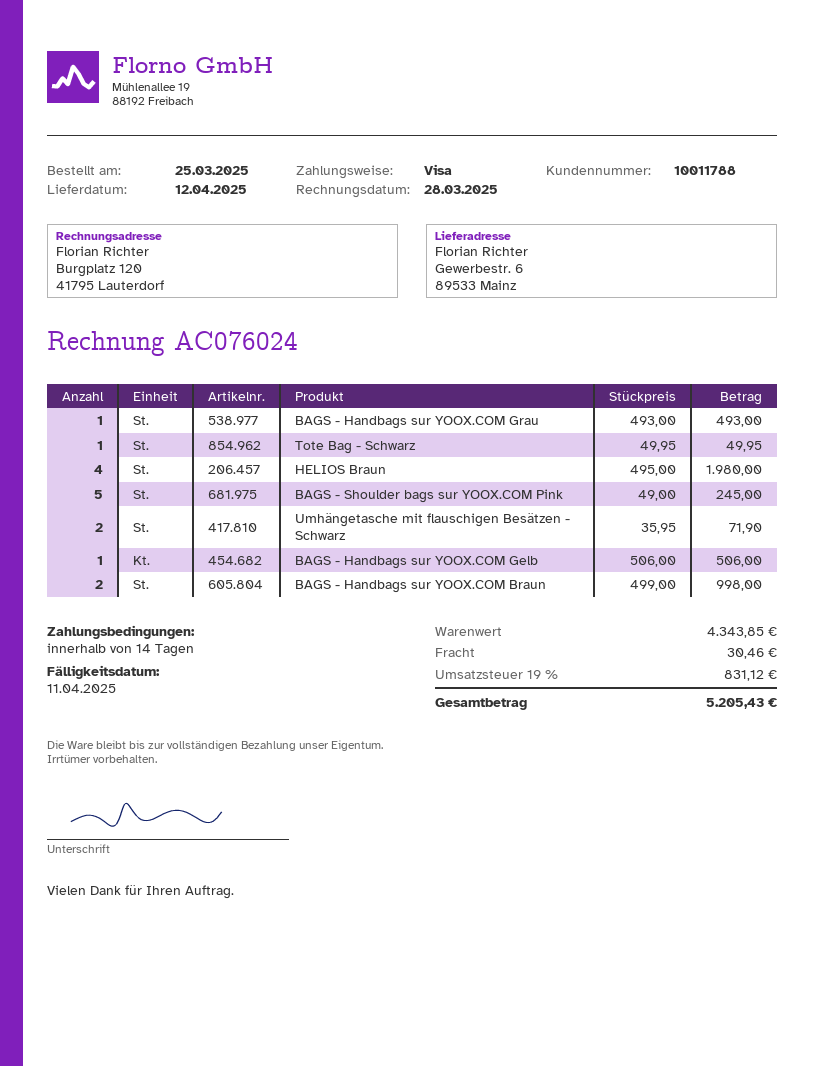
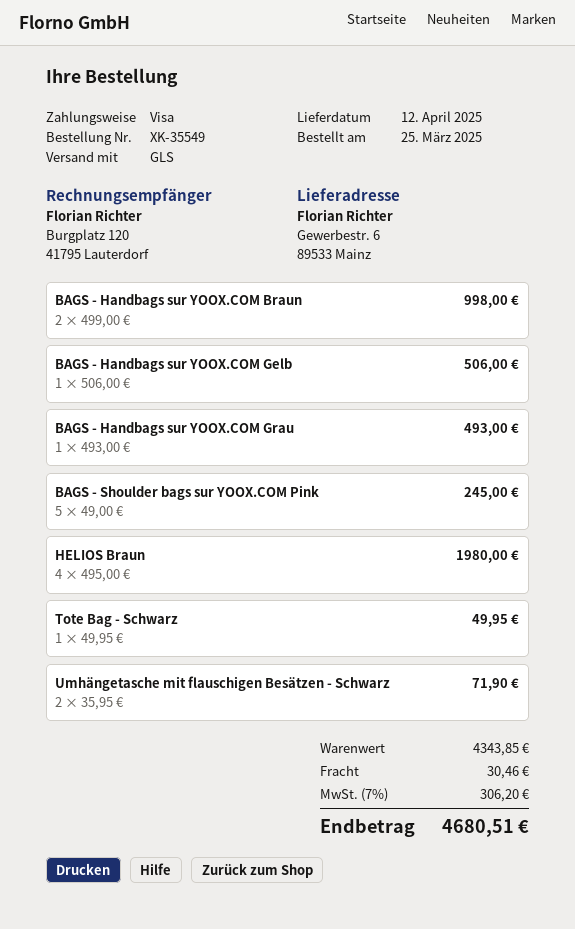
tax: 19% = 831.12 -> 7% = 306.20
total: 5205.43 -> 4680.51

